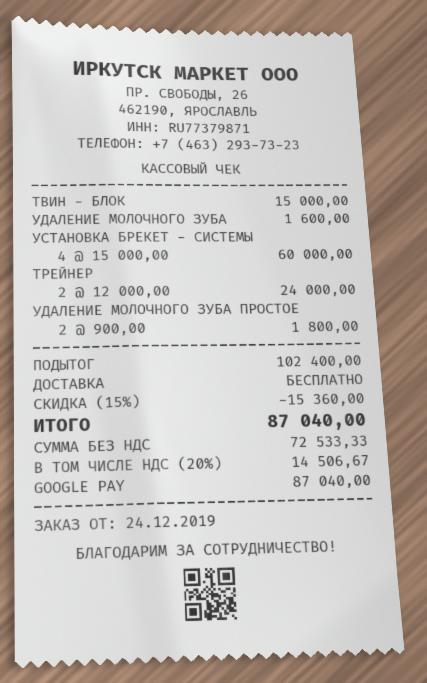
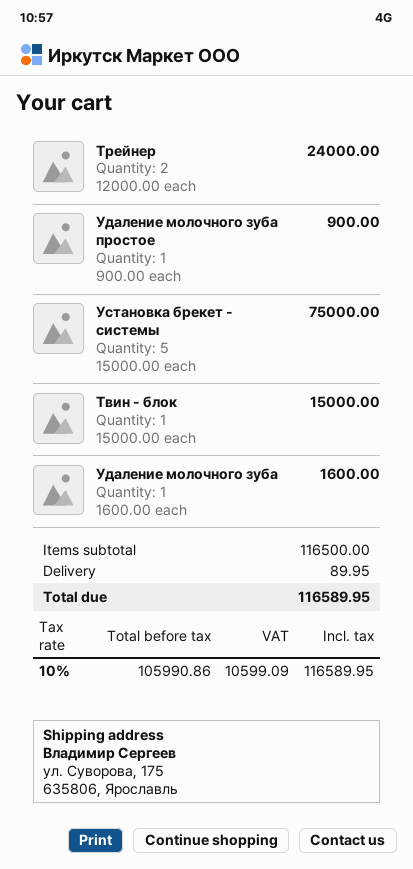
УСТАНОВКА БРЕКЕТ - СИСТЕМЫ: 4 x 15000.00 = 60000.00 -> 5 x 15000.00 = 75000.00
УДАЛЕНИЕ МОЛОЧНОГО ЗУБА ПРОСТОЕ: 2 x 900.00 = 1800.00 -> 1 x 900.00 = 900.00
subtotal: 102400.00 -> 116500.00
discount: 15% = 15360.00 -> none
shipping: 0.00 -> 89.95
net: 72533.33 -> 105990.86
tax: 20% = 14506.67 -> 10% = 10599.09
total: 87040.00 -> 116589.95

